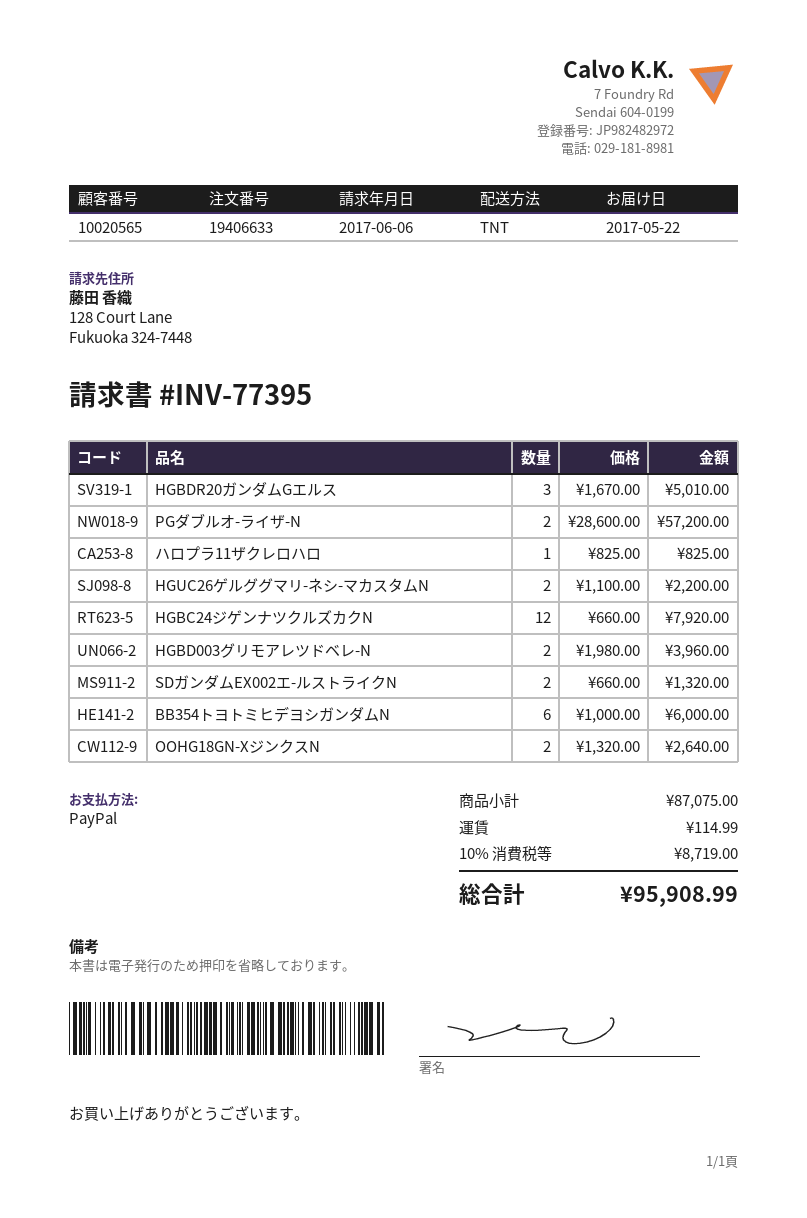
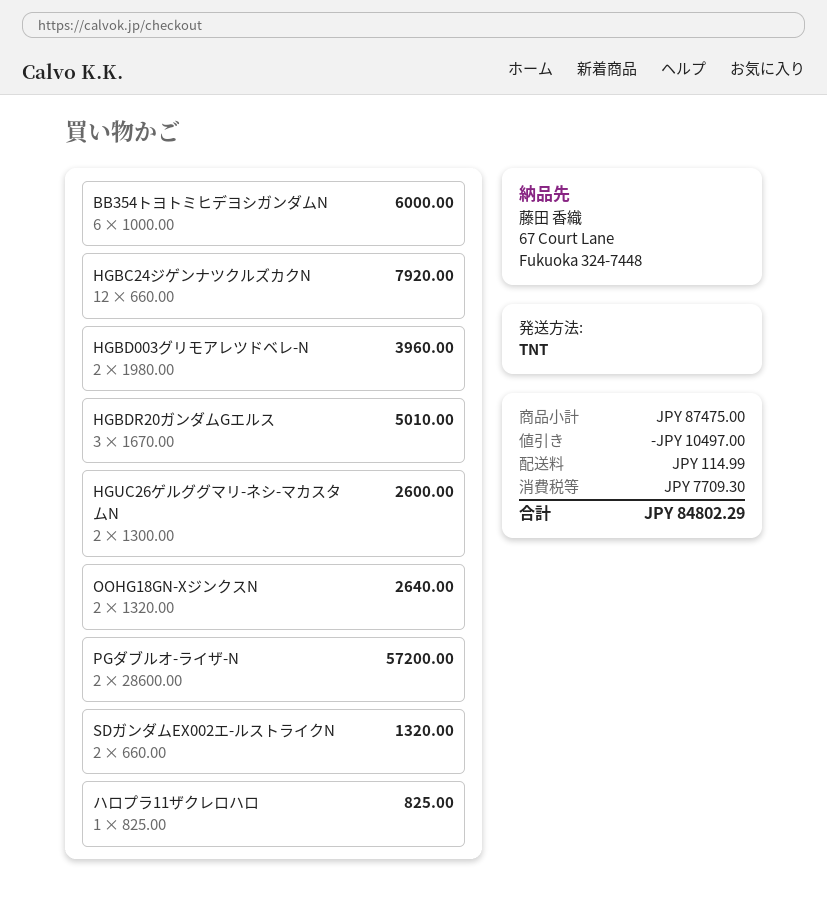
HGUC26ゲルググマリ-ネシ-マカスタムN: 2 x 1100.00 = 2200.00 -> 2 x 1300.00 = 2600.00
subtotal: 87075.00 -> 87475.00
discount: none -> 10497.00
tax: 8719.00 -> 7709.30
total: 95908.99 -> 84802.29

